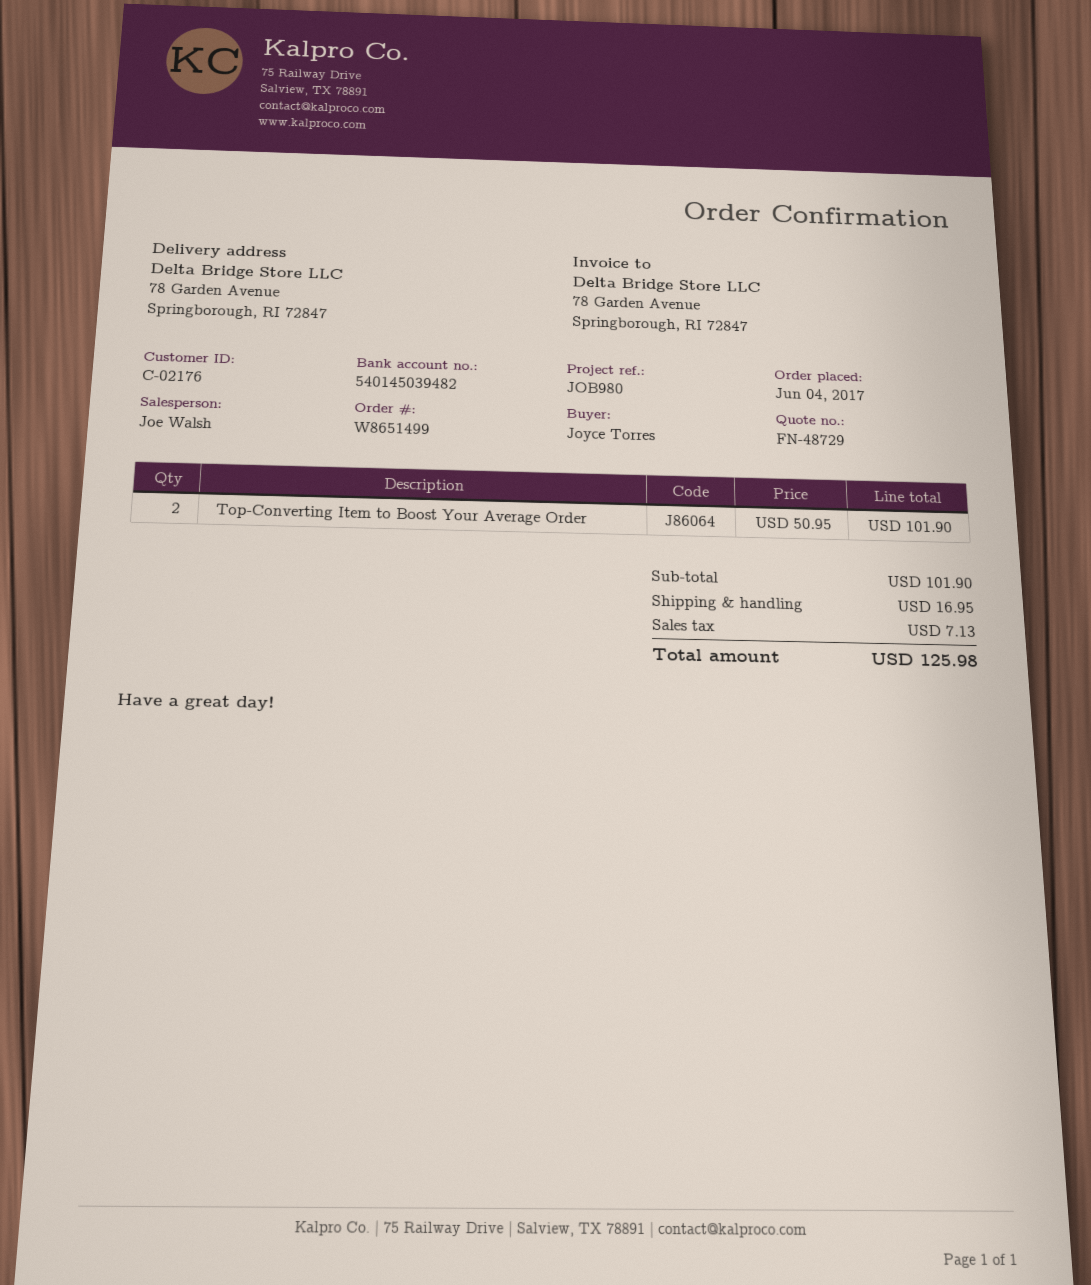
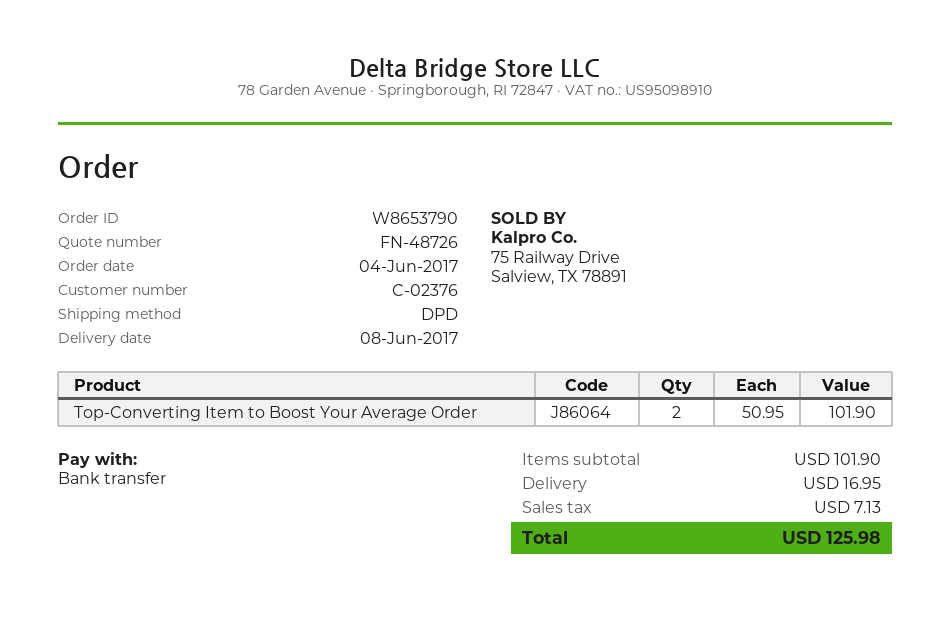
quote number: FN-48729 -> FN-48726
order number: W8651499 -> W8653790
customer number: C-02176 -> C-02376

